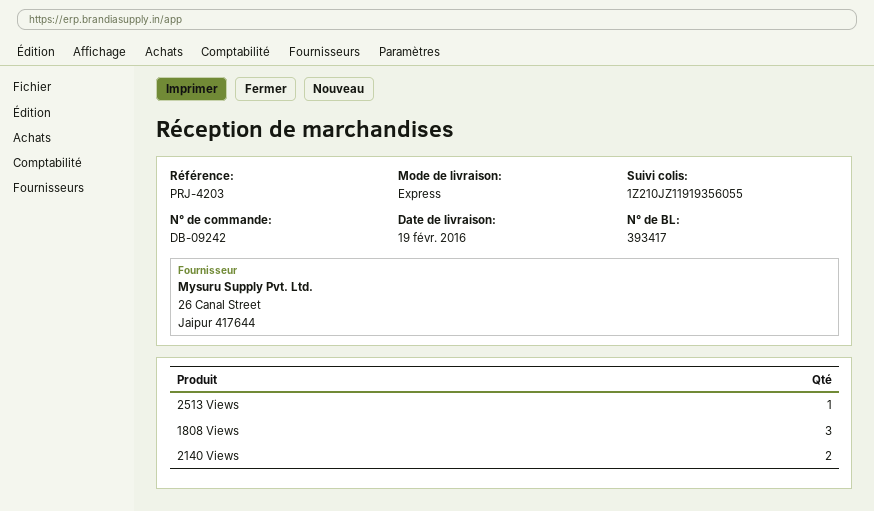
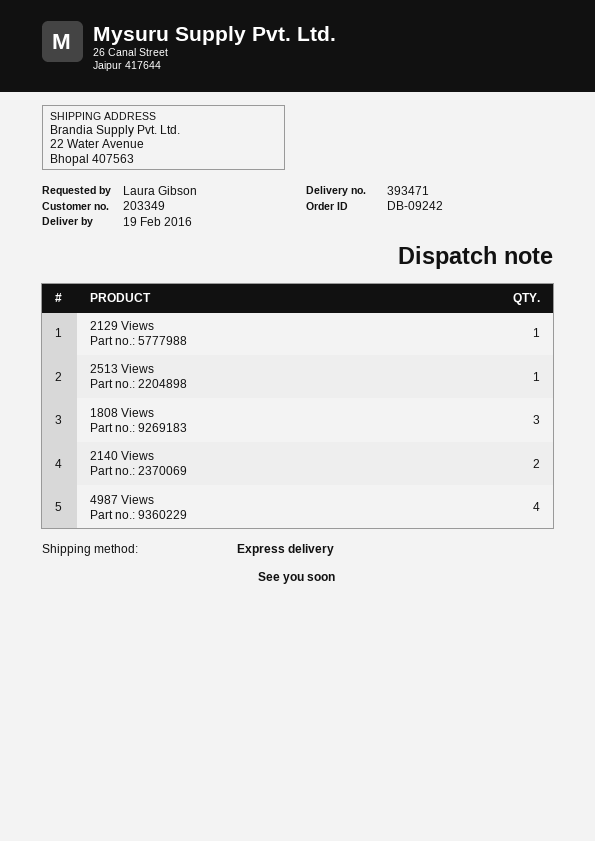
delivery note number: 393417 -> 393471
2129 Views: none -> 1
4987 Views: none -> 4

